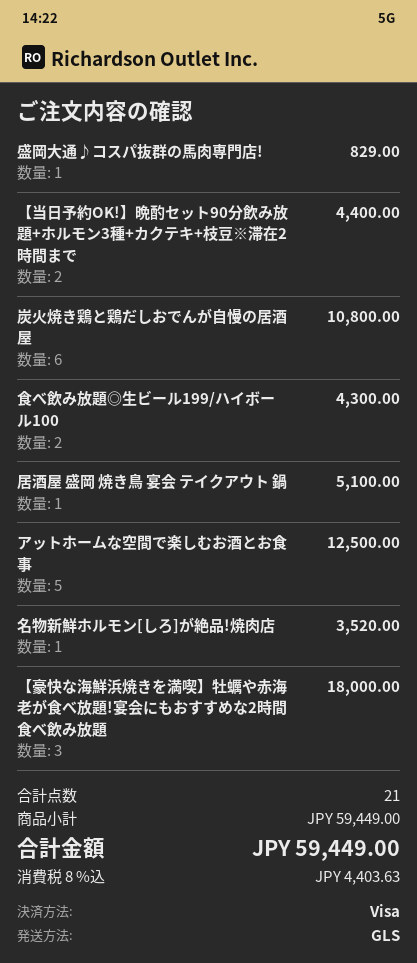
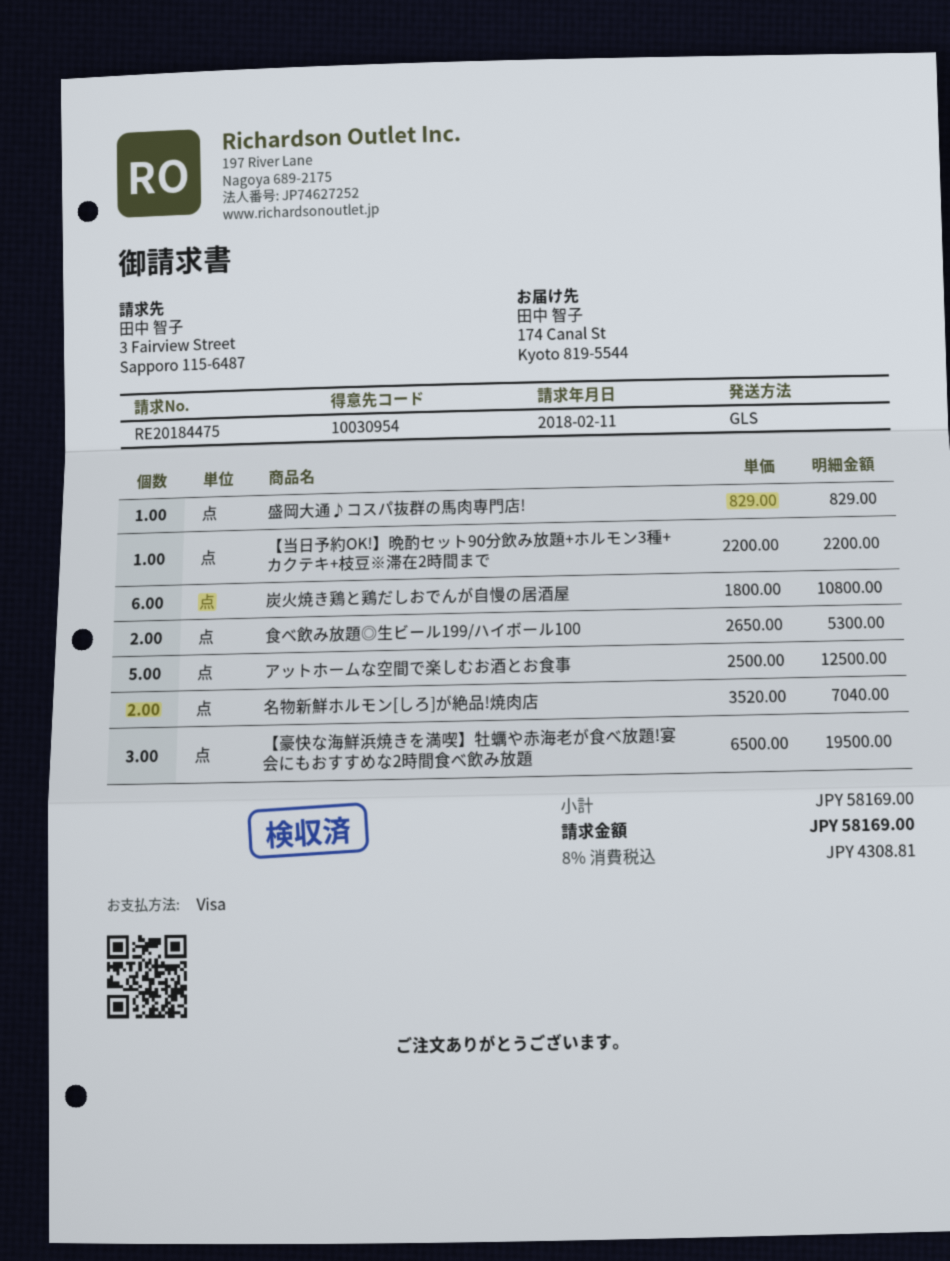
【当日予約OK!】晩酌セット90分飲み放題+ホルモン3種+カクテキ+枝豆※滞在2時間まで: 2 for 4400.00 -> 1 for 2200.00
食べ飲み放題◎生ビール199/ハイボール100: 2 for 4300.00 -> 2 for 5300.00
居酒屋 盛岡 焼き鳥 宴会 テイクアウト 鍋: 1 for 5100.00 -> none
名物新鮮ホルモン[しろ]が絶品!焼肉店: 1 for 3520.00 -> 2 for 7040.00
【豪快な海鮮浜焼きを満喫】牡蠣や赤海老が食べ放題!宴会にもおすすめな2時間食べ飲み放題: 3 for 18000.00 -> 3 for 19500.00
subtotal: 59449.00 -> 58169.00
tax: 8% = 4403.63 -> 8% = 4308.81
total: 59449.00 -> 58169.00

